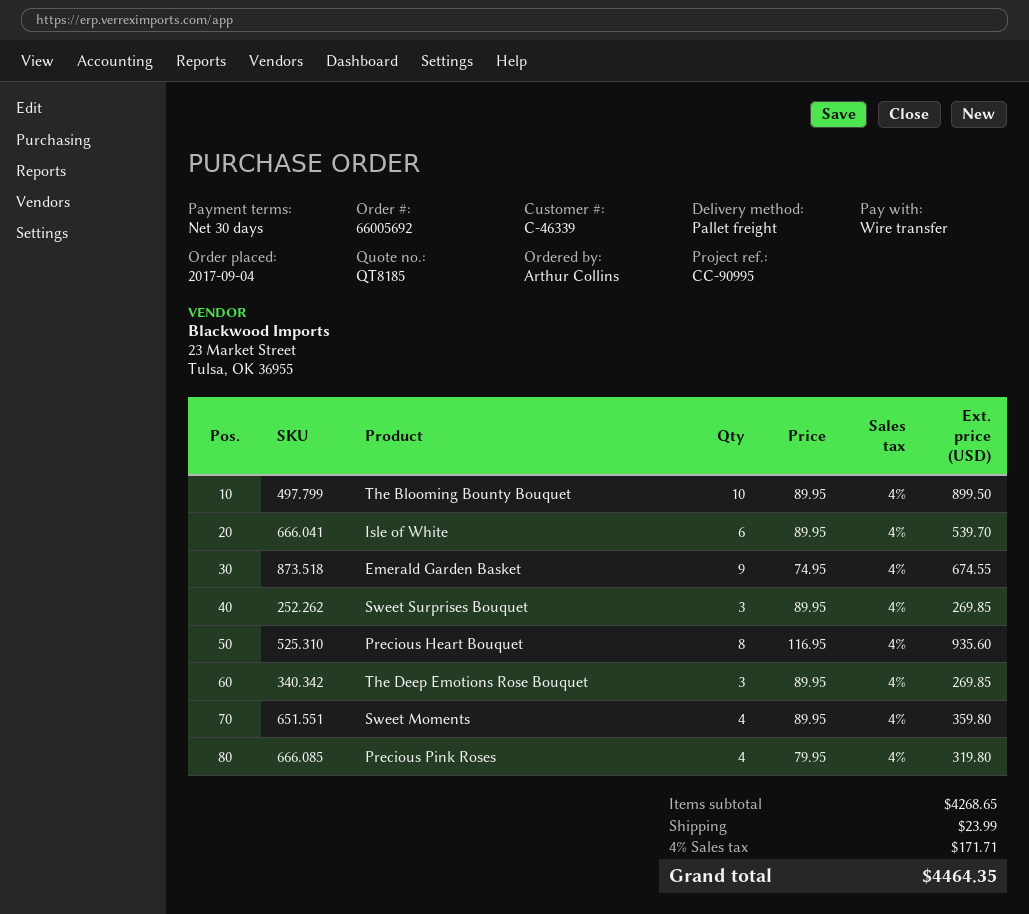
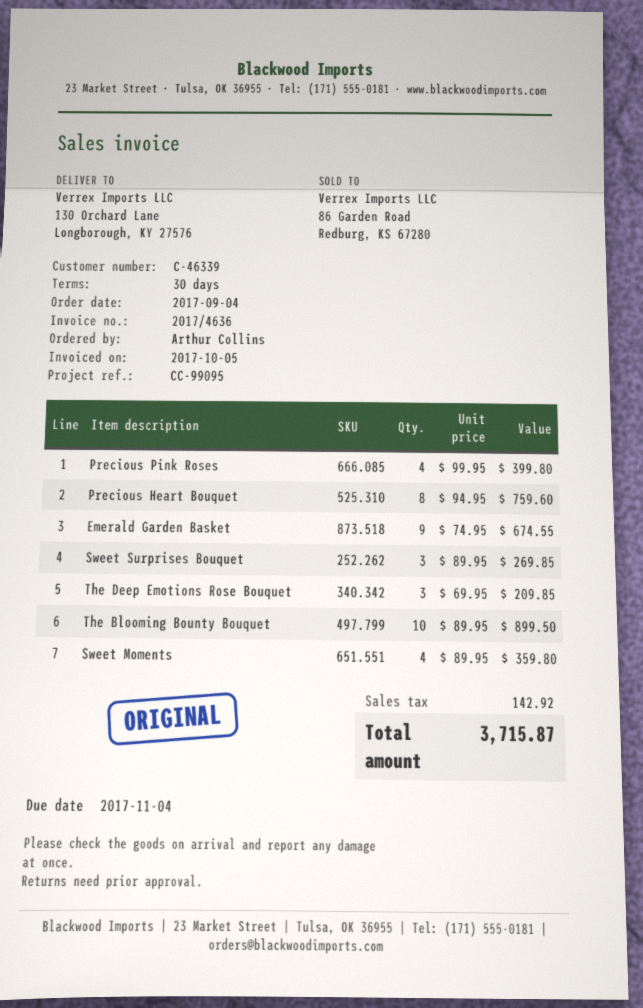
reference: CC-90995 -> CC-99095
Isle of White: 6 x 89.95 = 539.70 -> none
Precious Heart Bouquet: 8 x 116.95 = 935.60 -> 8 x 94.95 = 759.60
The Deep Emotions Rose Bouquet: 3 x 89.95 = 269.85 -> 3 x 69.95 = 209.85
Precious Pink Roses: 4 x 79.95 = 319.80 -> 4 x 99.95 = 399.80
shipping: 23.99 -> none
tax: 171.71 -> 142.92
total: 4464.35 -> 3715.87

